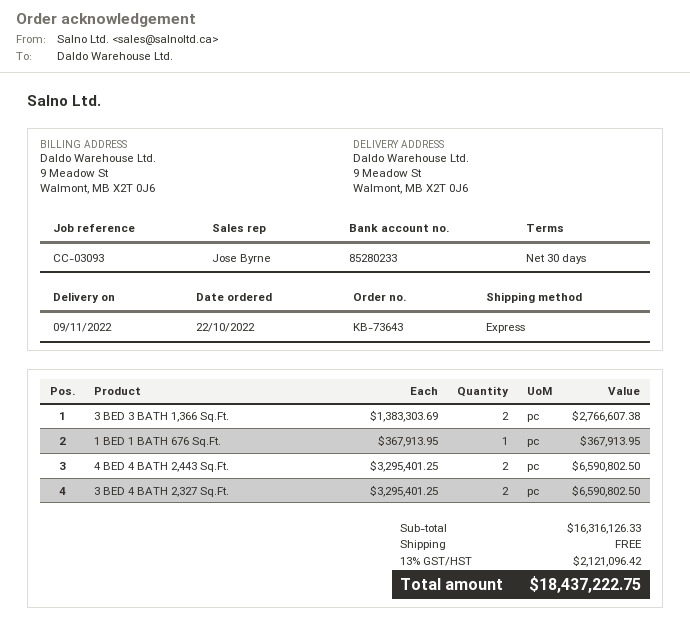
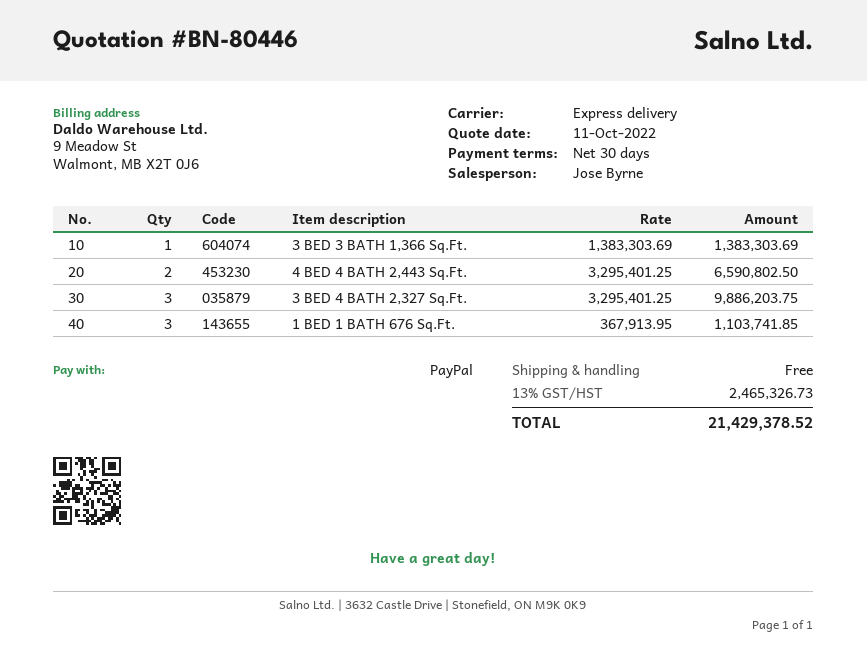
3 BED 3 BATH 1,366 Sq.Ft.: 2 x 1383303.69 = 2766607.38 -> 1 x 1383303.69 = 1383303.69
1 BED 1 BATH 676 Sq.Ft.: 1 x 367913.95 = 367913.95 -> 3 x 367913.95 = 1103741.85
3 BED 4 BATH 2,327 Sq.Ft.: 2 x 3295401.25 = 6590802.50 -> 3 x 3295401.25 = 9886203.75
tax: 13% = 2121096.42 -> 13% = 2465326.73
total: 18437222.75 -> 21429378.52

